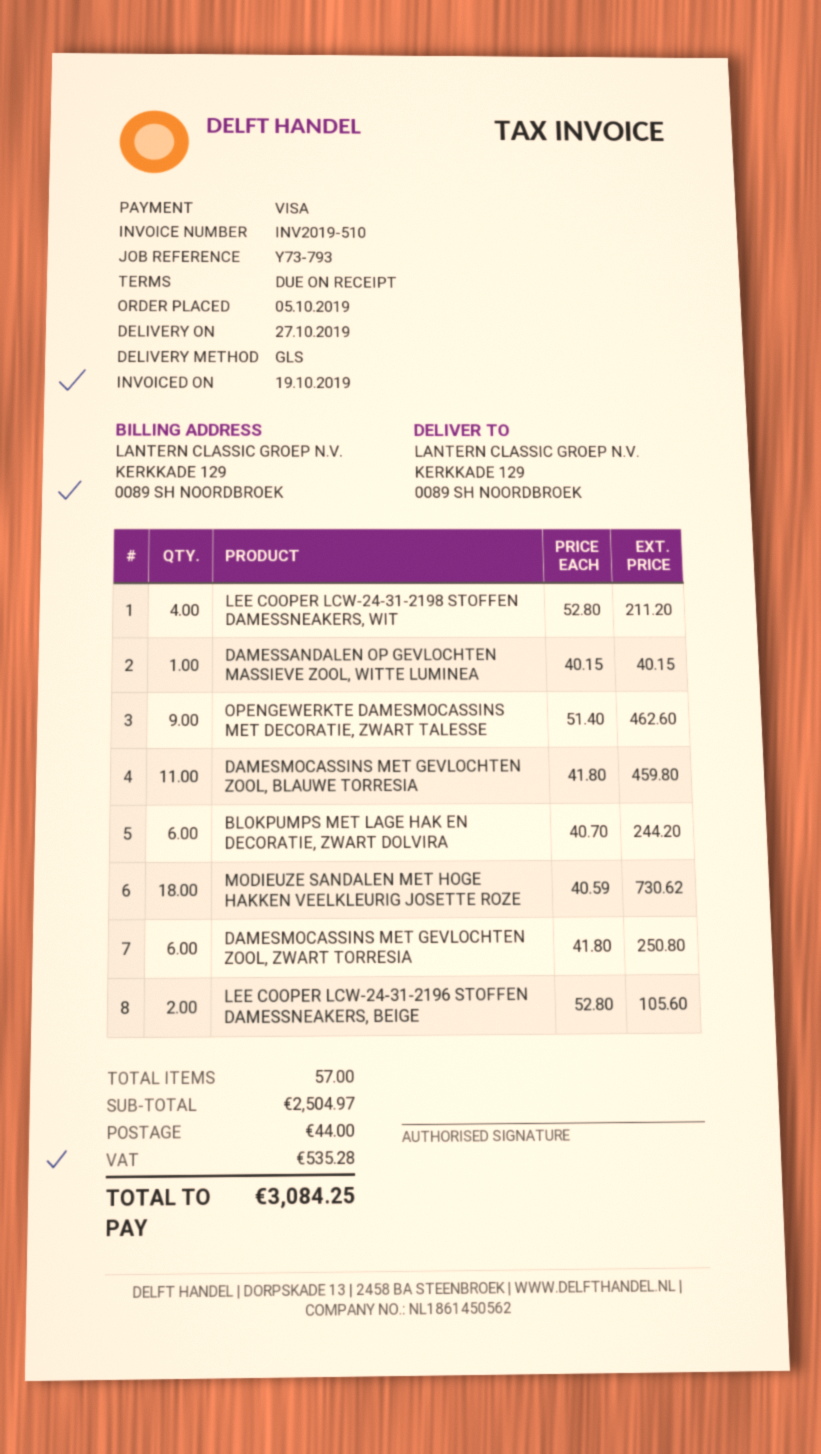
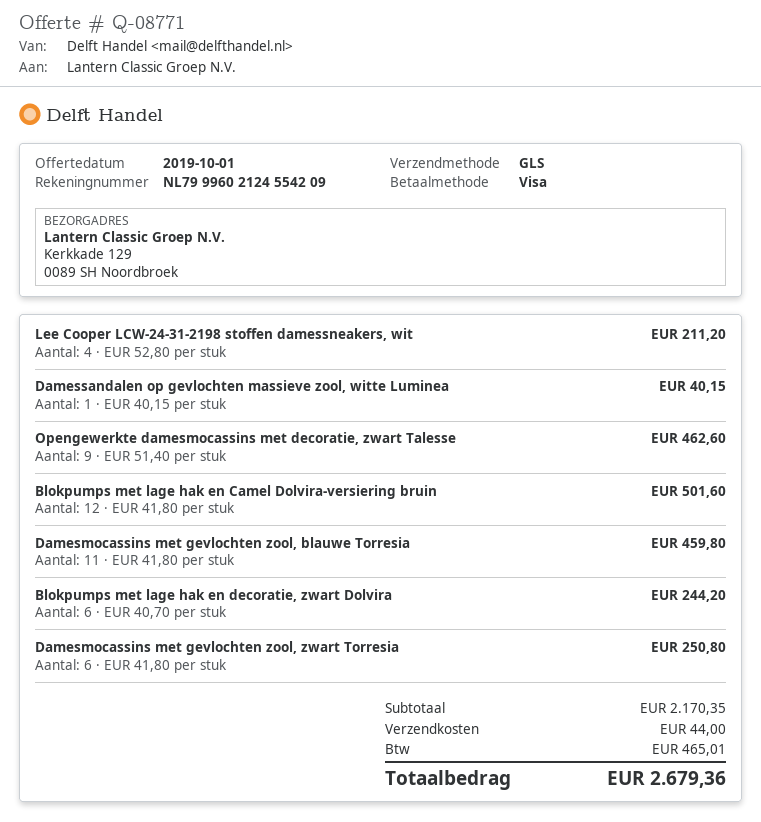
MODIEUZE SANDALEN MET HOGE HAKKEN VEELKLEURIG JOSETTE ROZE: 18 x 40.59 = 730.62 -> none
LEE COOPER LCW-24-31-2196 STOFFEN DAMESSNEAKERS, BEIGE: 2 x 52.80 = 105.60 -> none
Blokpumps met lage hak en Camel Dolvira-versiering bruin: none -> 12 x 41.80 = 501.60
subtotal: 2504.97 -> 2170.35
tax: 535.28 -> 465.01
total: 3084.25 -> 2679.36

